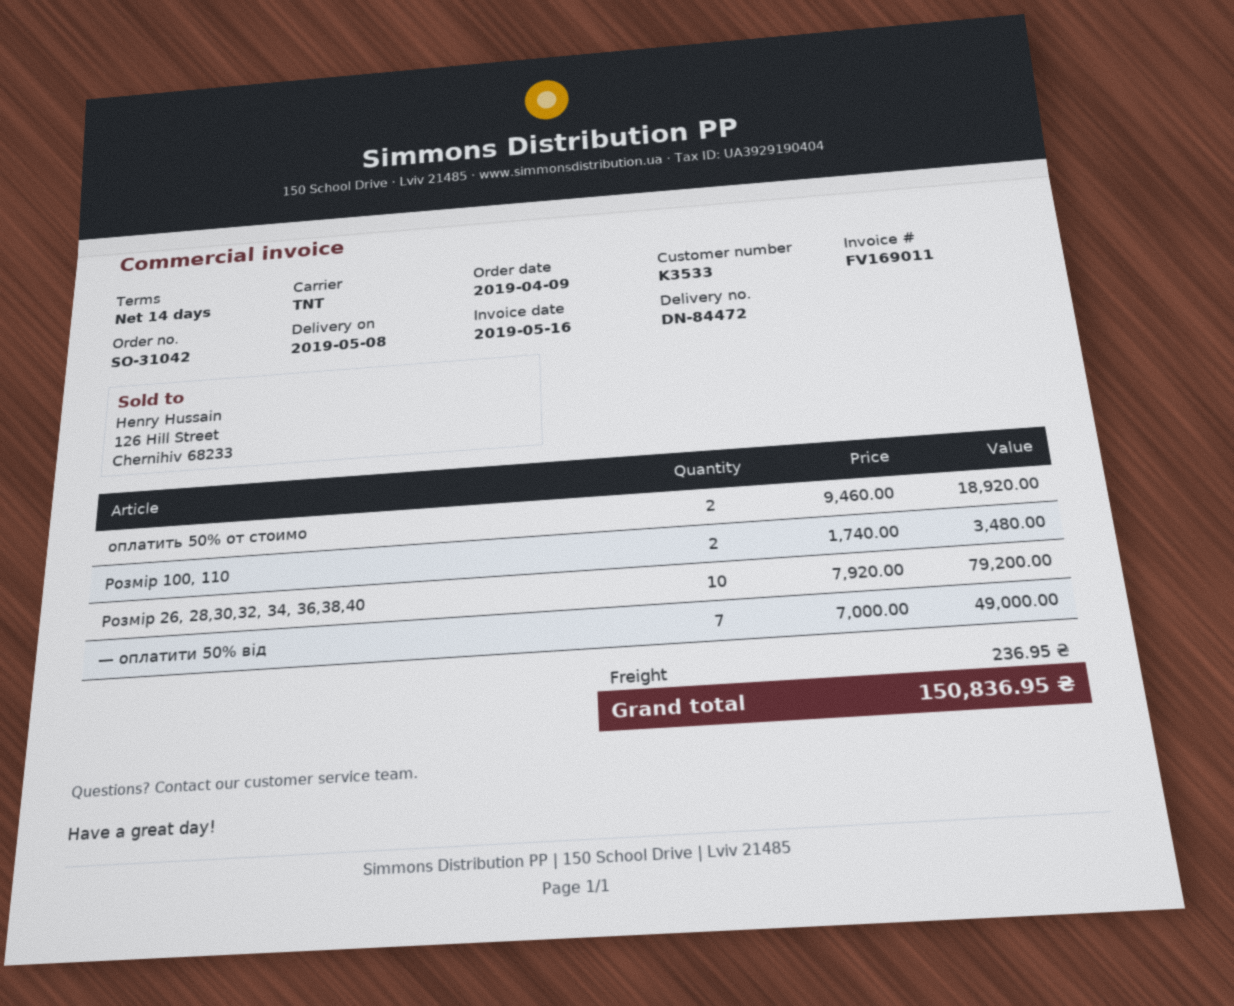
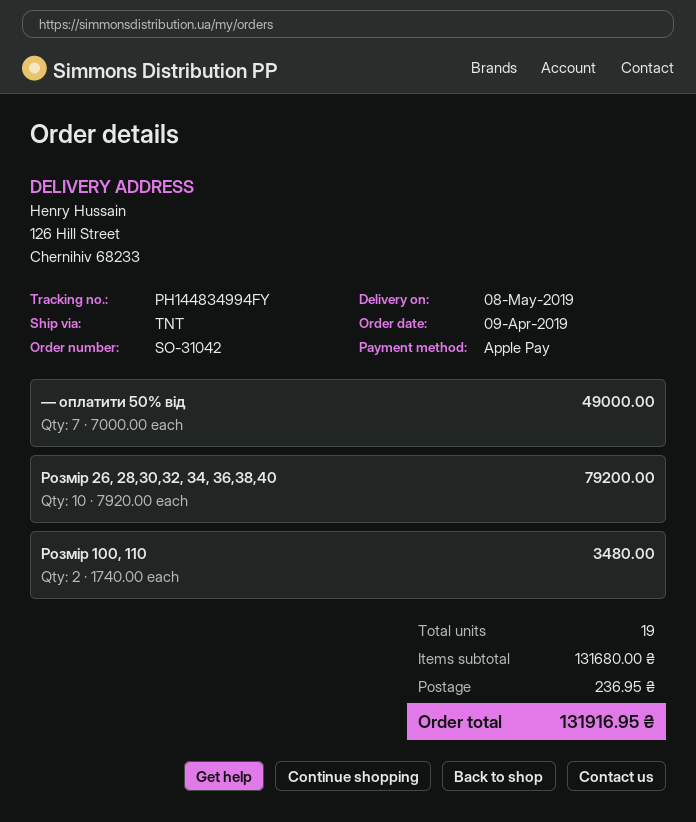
оплатить 50% от стоимо: 2 x 9460.00 = 18920.00 -> none
total: 150836.95 -> 131916.95

